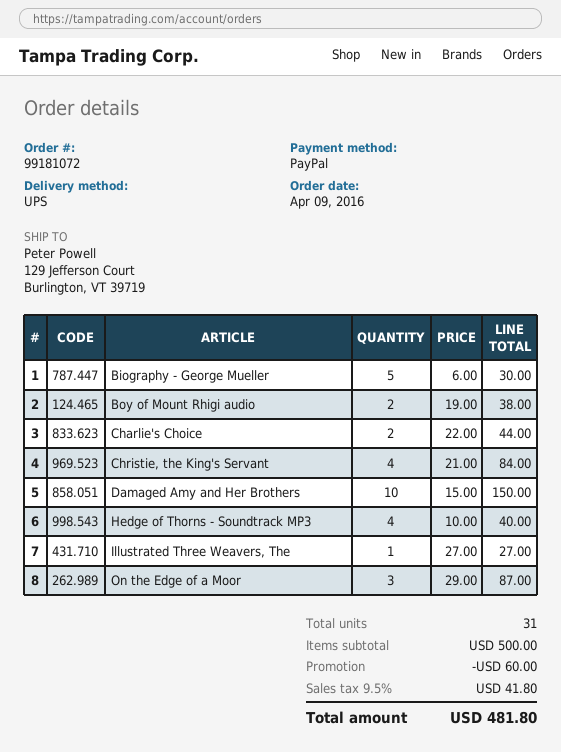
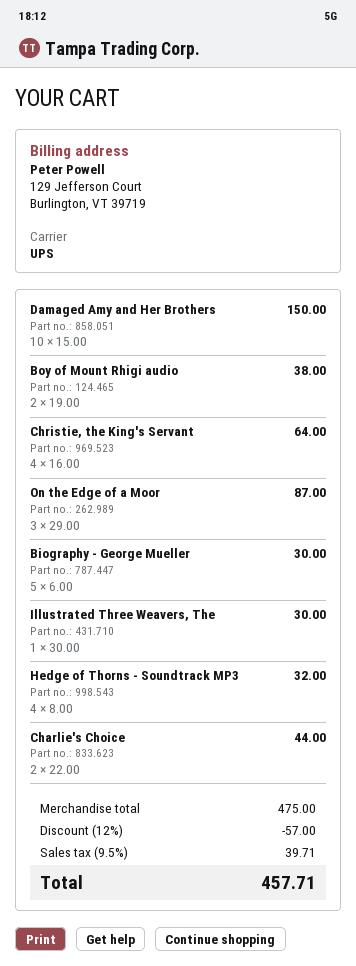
Christie, the King's Servant: 4 x 21.00 = 84.00 -> 4 x 16.00 = 64.00
Hedge of Thorns - Soundtrack MP3: 4 x 10.00 = 40.00 -> 4 x 8.00 = 32.00
Illustrated Three Weavers, The: 1 x 27.00 = 27.00 -> 1 x 30.00 = 30.00
subtotal: 500.00 -> 475.00
discount: 60.00 -> 57.00
tax: 9.5% = 41.80 -> 9.5% = 39.71
total: 481.80 -> 457.71

